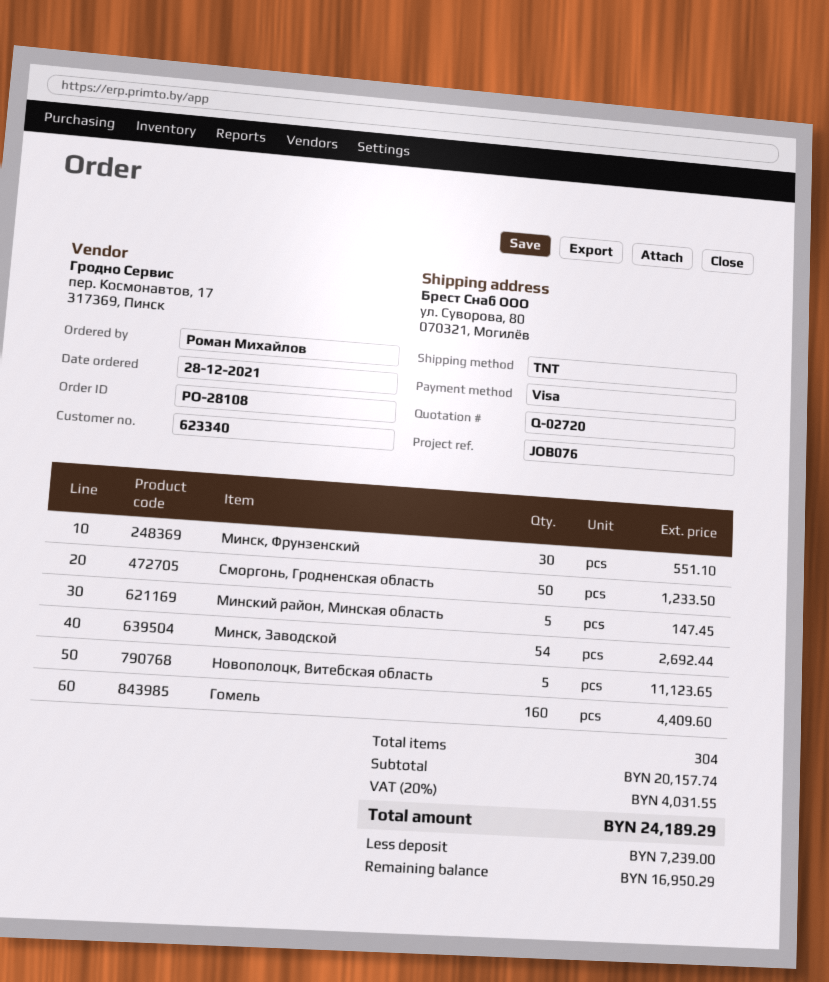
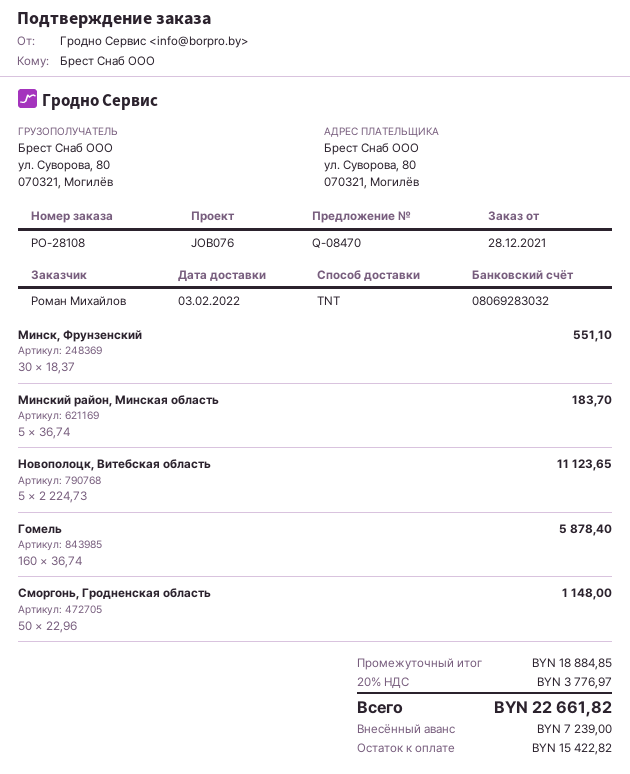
quote number: Q-02720 -> Q-08470
Сморгонь, Гродненская область: 50 for 1233.50 -> 50 for 1148.00
Минский район, Минская область: 5 for 147.45 -> 5 for 183.70
Минск, Заводской: 54 for 2692.44 -> none
Гомель: 160 for 4409.60 -> 160 for 5878.40
subtotal: 20157.74 -> 18884.85
tax: 20% = 4031.55 -> 20% = 3776.97
total: 24189.29 -> 22661.82
balance: 16950.29 -> 15422.82

